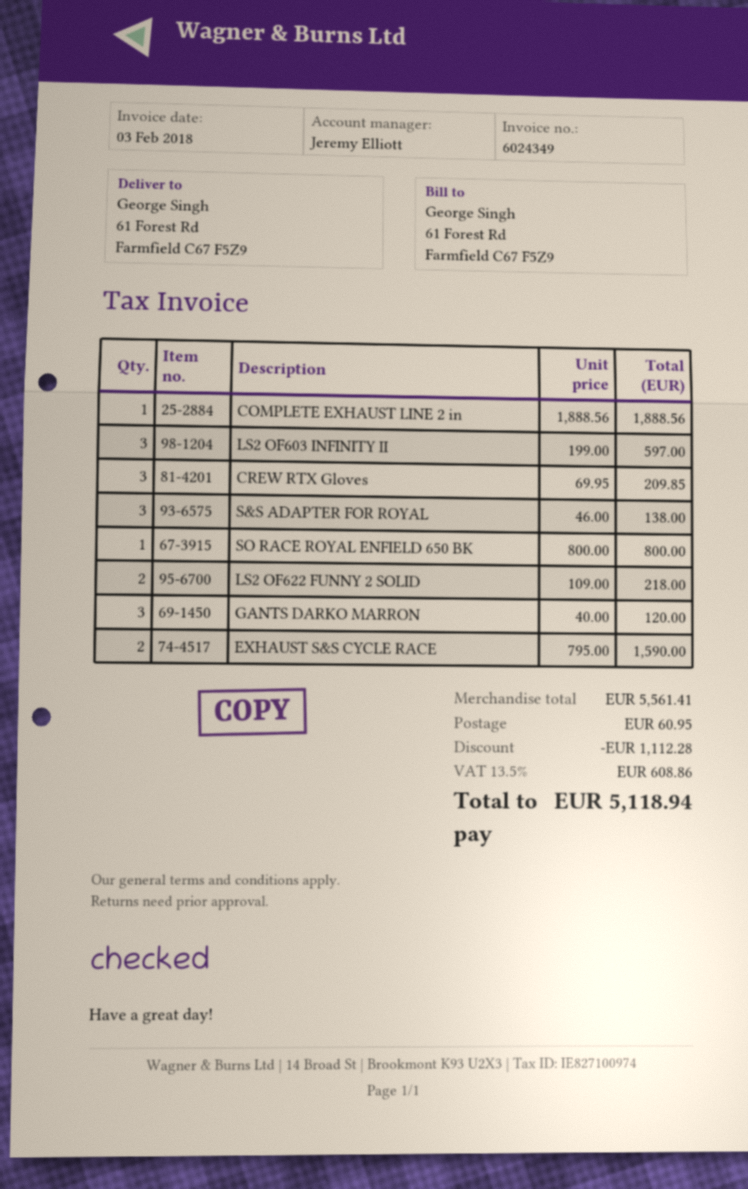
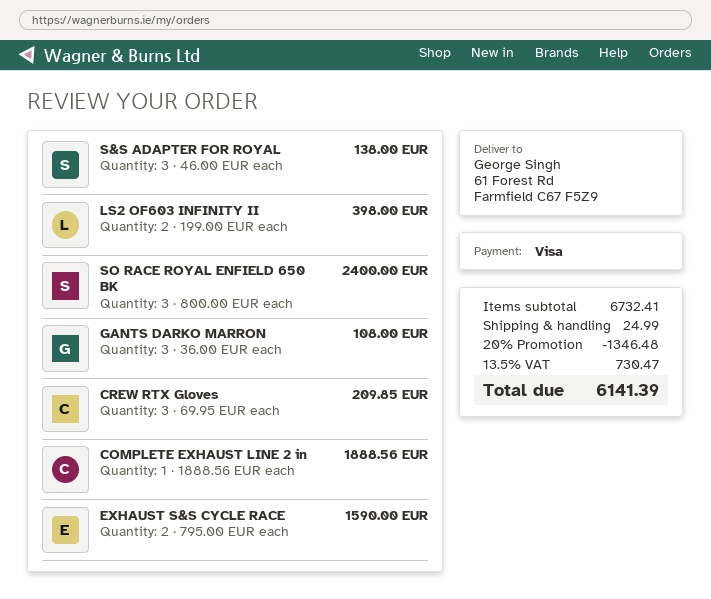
LS2 OF603 INFINITY II: 3 x 199.00 = 597.00 -> 2 x 199.00 = 398.00
SO RACE ROYAL ENFIELD 650 BK: 1 x 800.00 = 800.00 -> 3 x 800.00 = 2400.00
LS2 OF622 FUNNY 2 SOLID: 2 x 109.00 = 218.00 -> none
GANTS DARKO MARRON: 3 x 40.00 = 120.00 -> 3 x 36.00 = 108.00
subtotal: 5561.41 -> 6732.41
discount: 1112.28 -> 1346.48
shipping: 60.95 -> 24.99
tax: 13.5% = 608.86 -> 13.5% = 730.47
total: 5118.94 -> 6141.39

